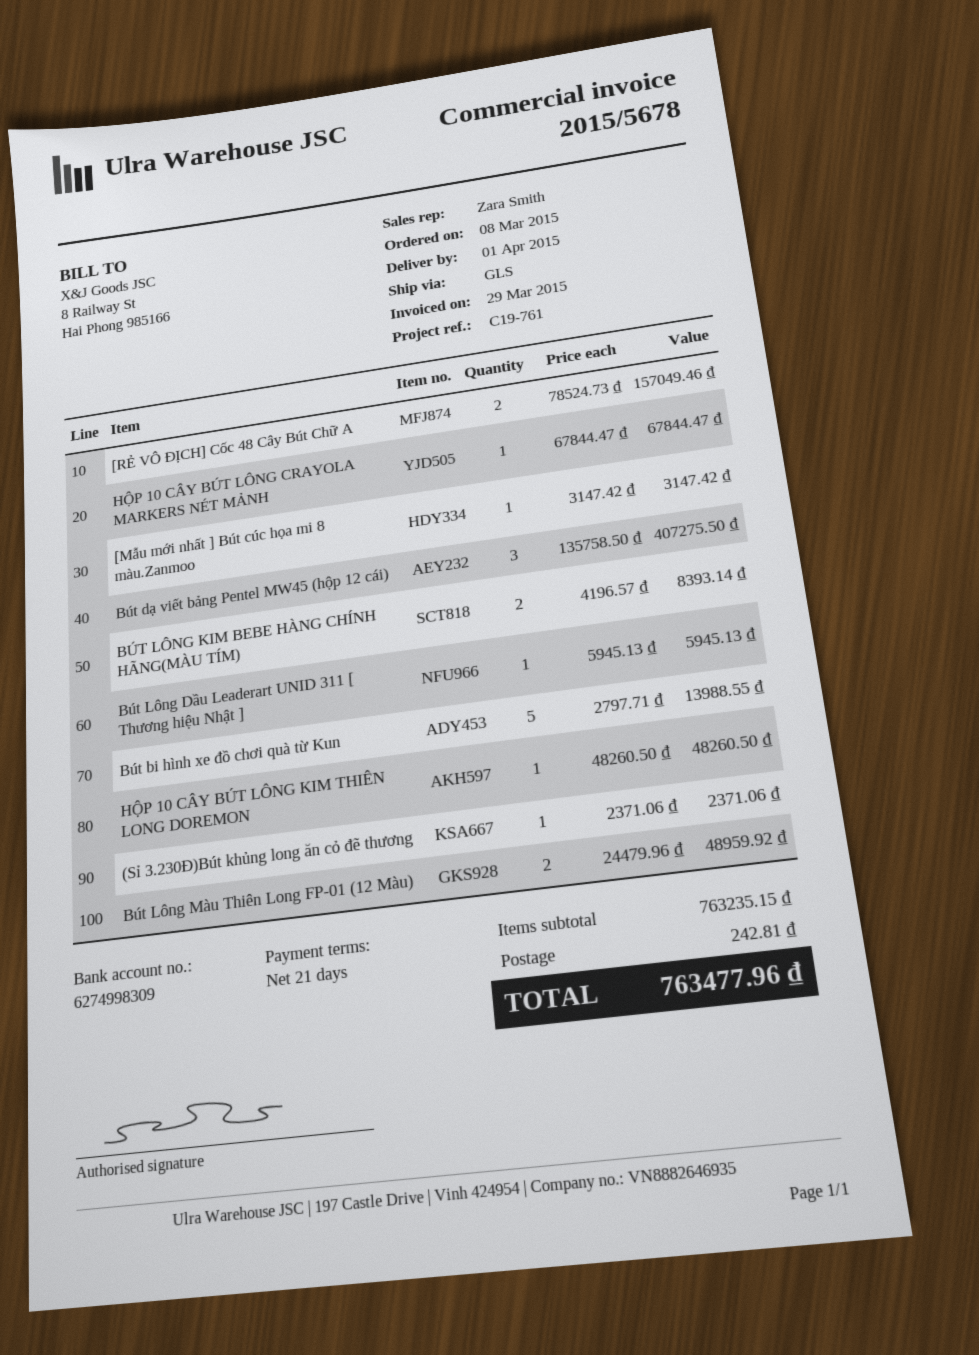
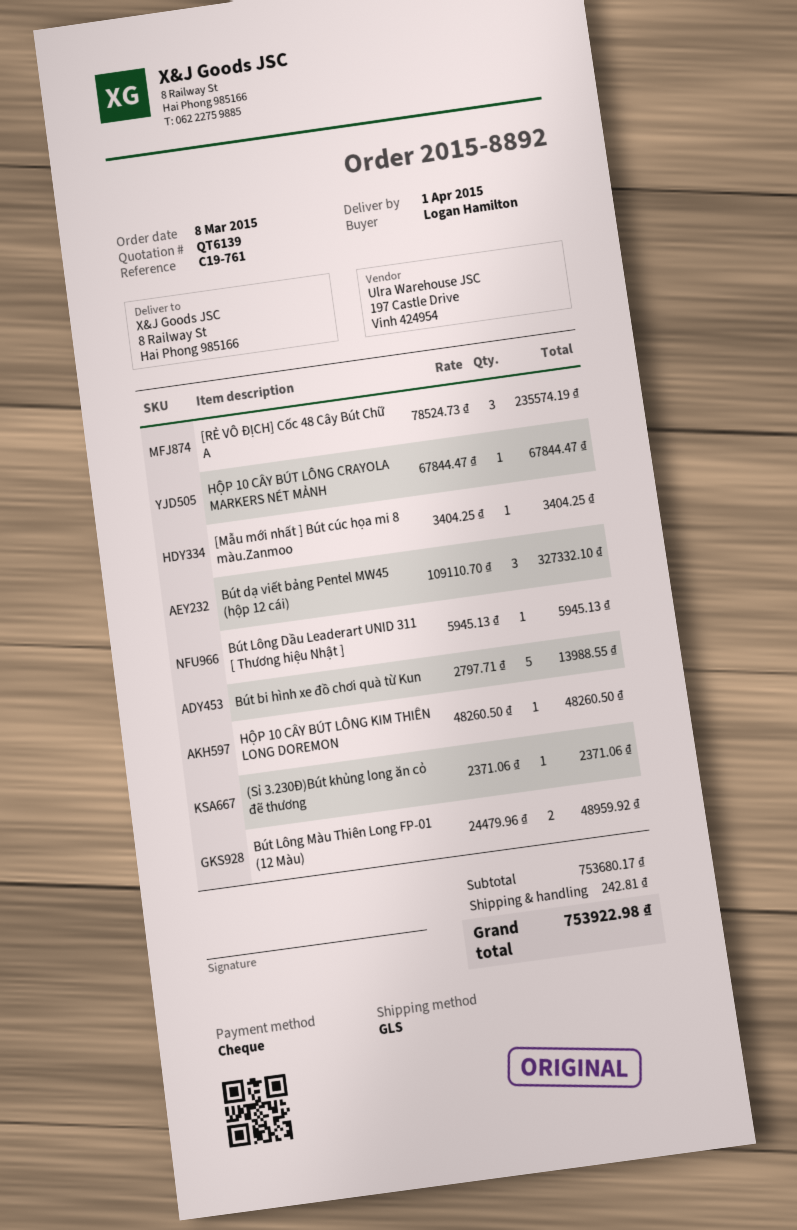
[RẺ VÔ ĐỊCH] Cốc 48 Cây Bút Chữ A: 2 x 78524.73 = 157049.46 -> 3 x 78524.73 = 235574.19
[Mẫu mới nhất ] Bút cúc họa mi 8 màu.Zanmoo: 1 x 3147.42 = 3147.42 -> 1 x 3404.25 = 3404.25
Bút dạ viết bảng Pentel MW45 (hộp 12 cái): 3 x 135758.50 = 407275.50 -> 3 x 109110.70 = 327332.10
BÚT LÔNG KIM BEBE HÀNG CHÍNH HÃNG(MÀU TÍM): 2 x 4196.57 = 8393.14 -> none
subtotal: 763235.15 -> 753680.17
total: 763477.96 -> 753922.98

